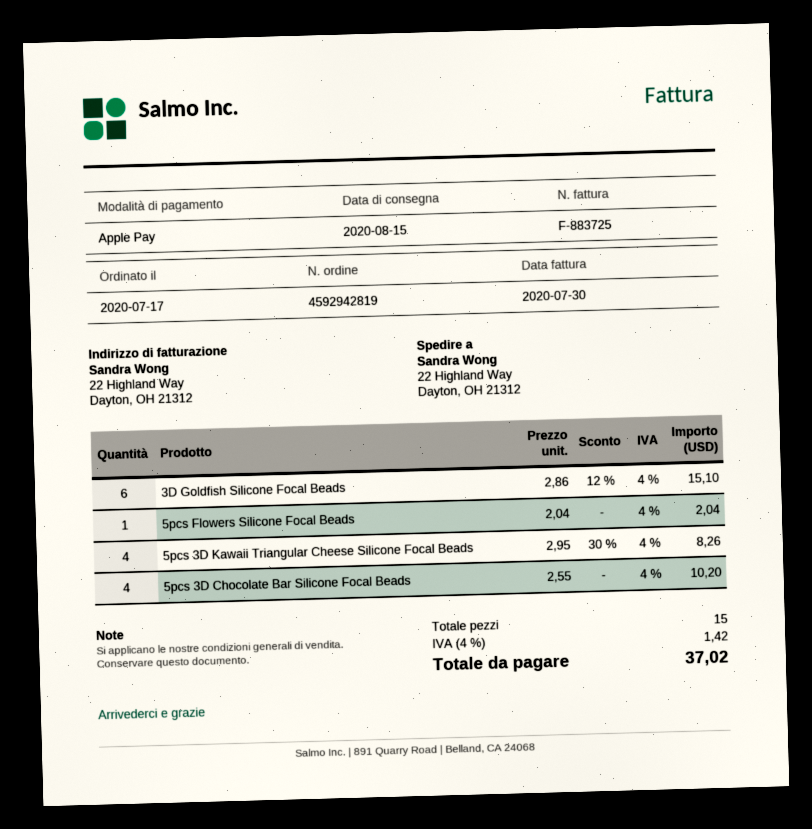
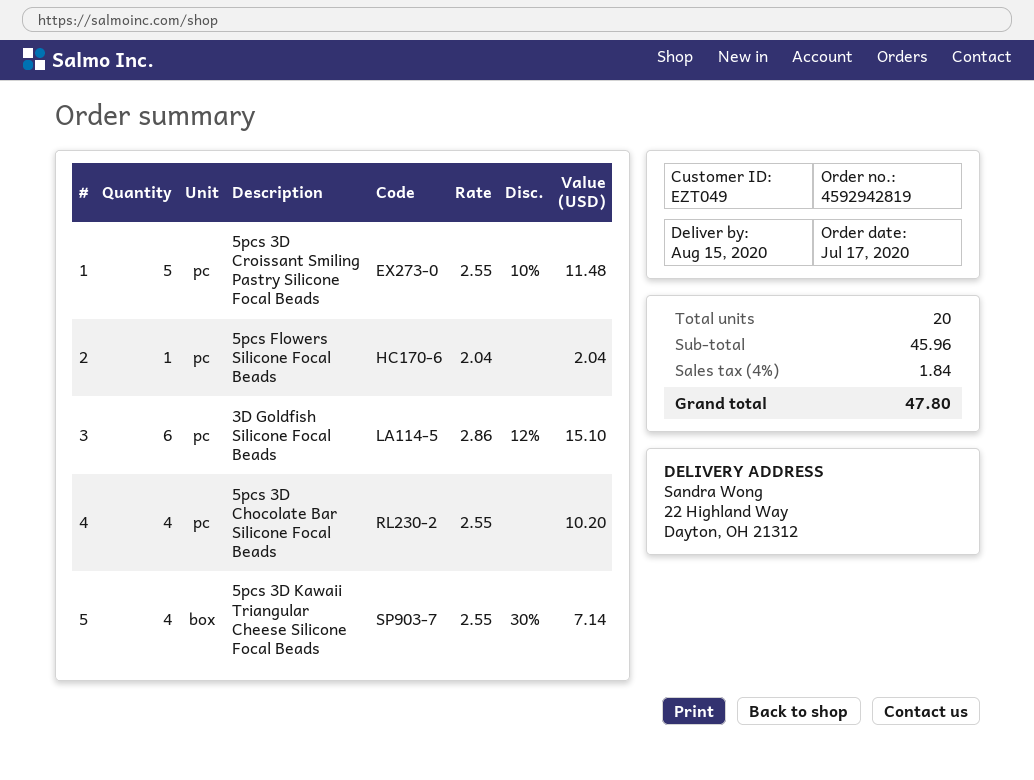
5pcs 3D Kawaii Triangular Cheese Silicone Focal Beads: 4 x 2.95 - 30% = 8.26 -> 4 x 2.55 - 30% = 7.14
5pcs 3D Croissant Smiling Pastry Silicone Focal Beads: none -> 5 x 2.55 - 10% = 11.48
total quantity: 15 -> 20
tax: 4% = 1.42 -> 4% = 1.84
total: 37.02 -> 47.80

